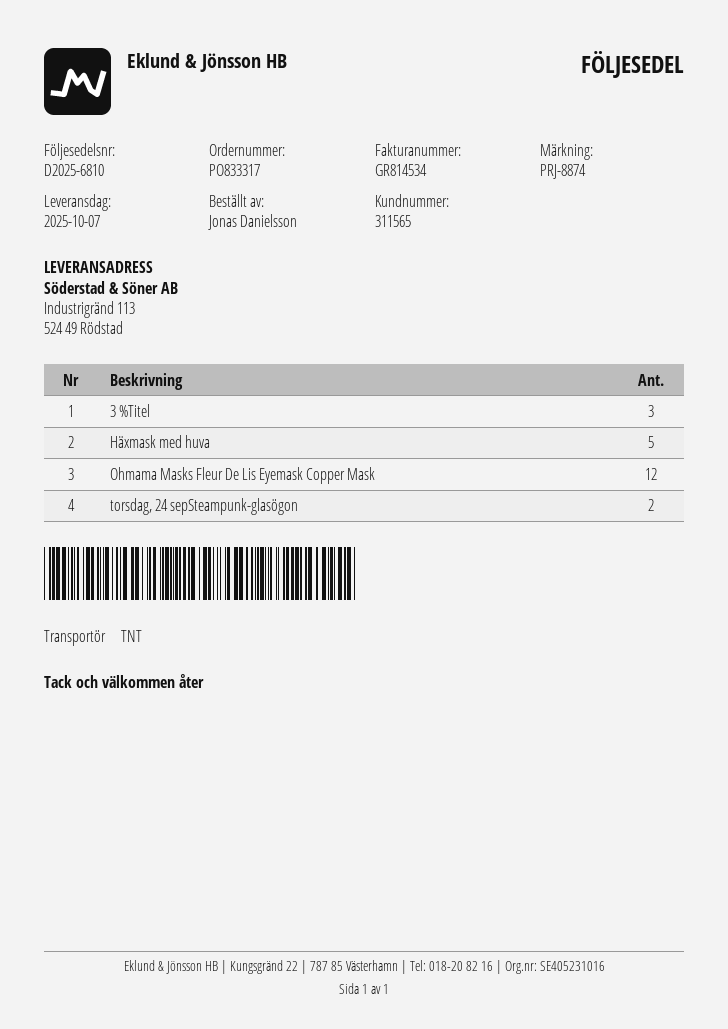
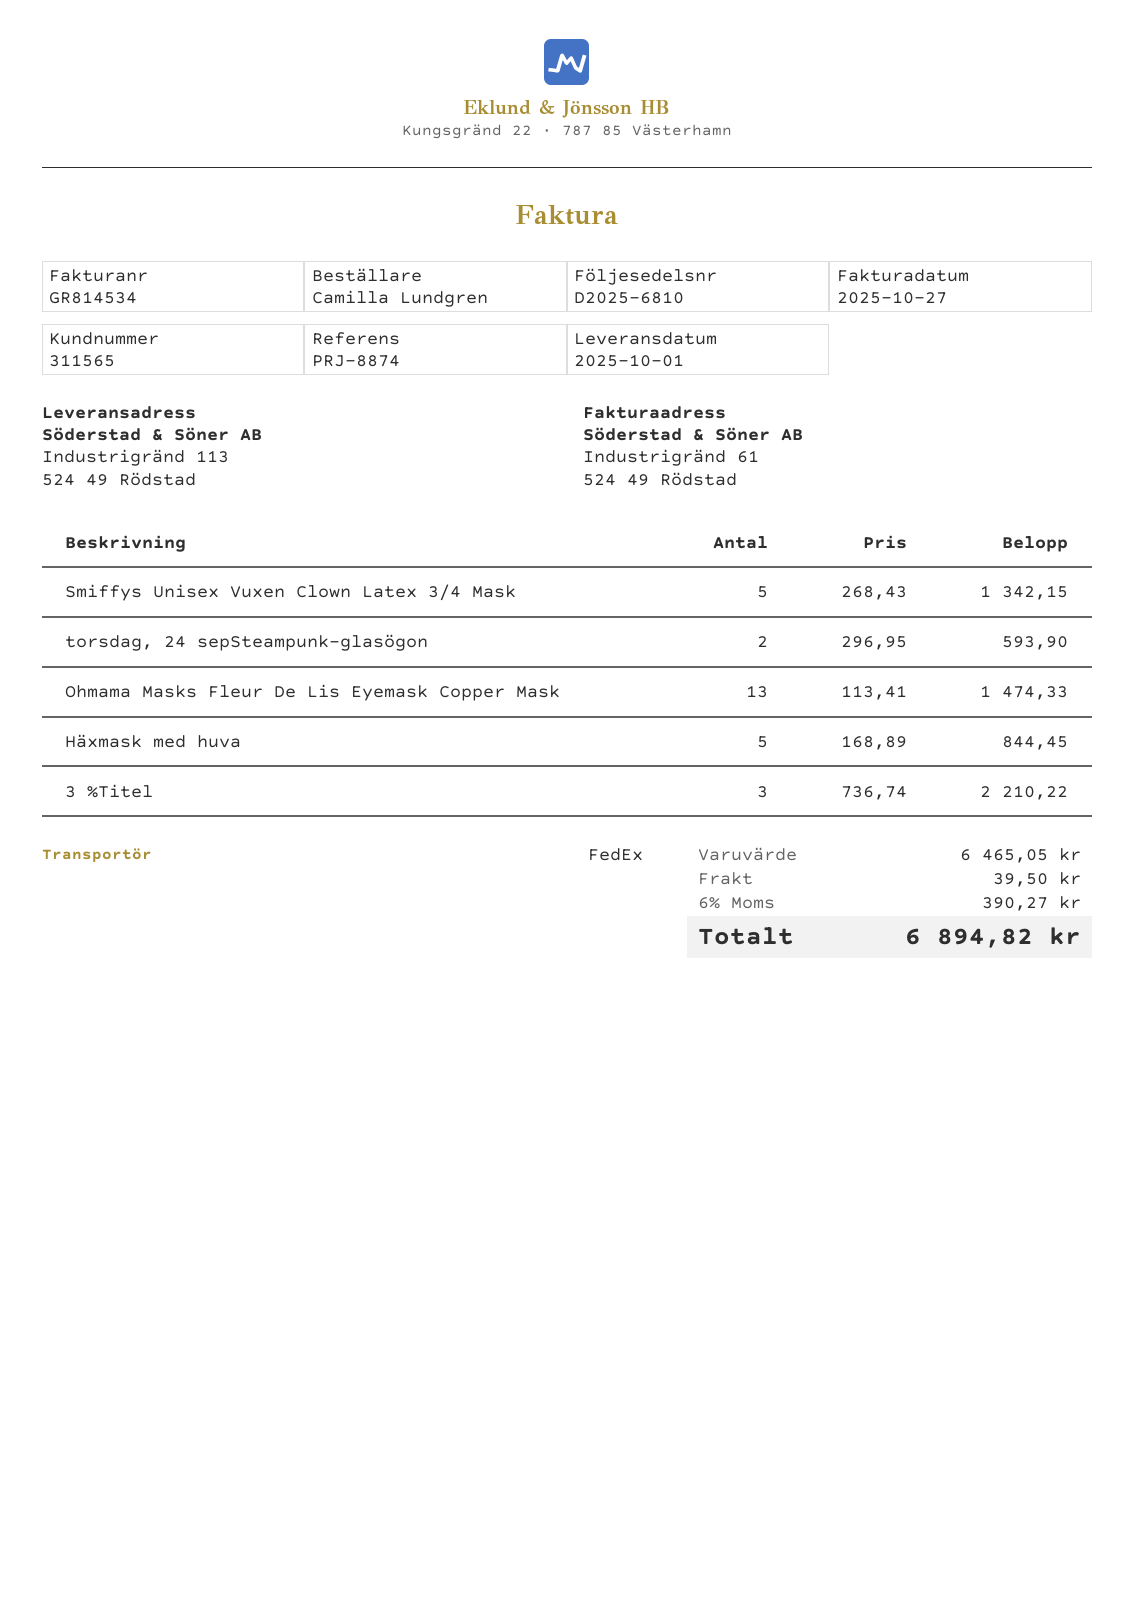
delivery date: 2025-10-07 -> 2025-10-01
ordered by: Jonas Danielsson -> Camilla Lundgren
shipping method: TNT -> FedEx
Ohmama Masks Fleur De Lis Eyemask Copper Mask: 12 -> 13
Smiffys Unisex Vuxen Clown Latex 3/4 Mask: none -> 5

